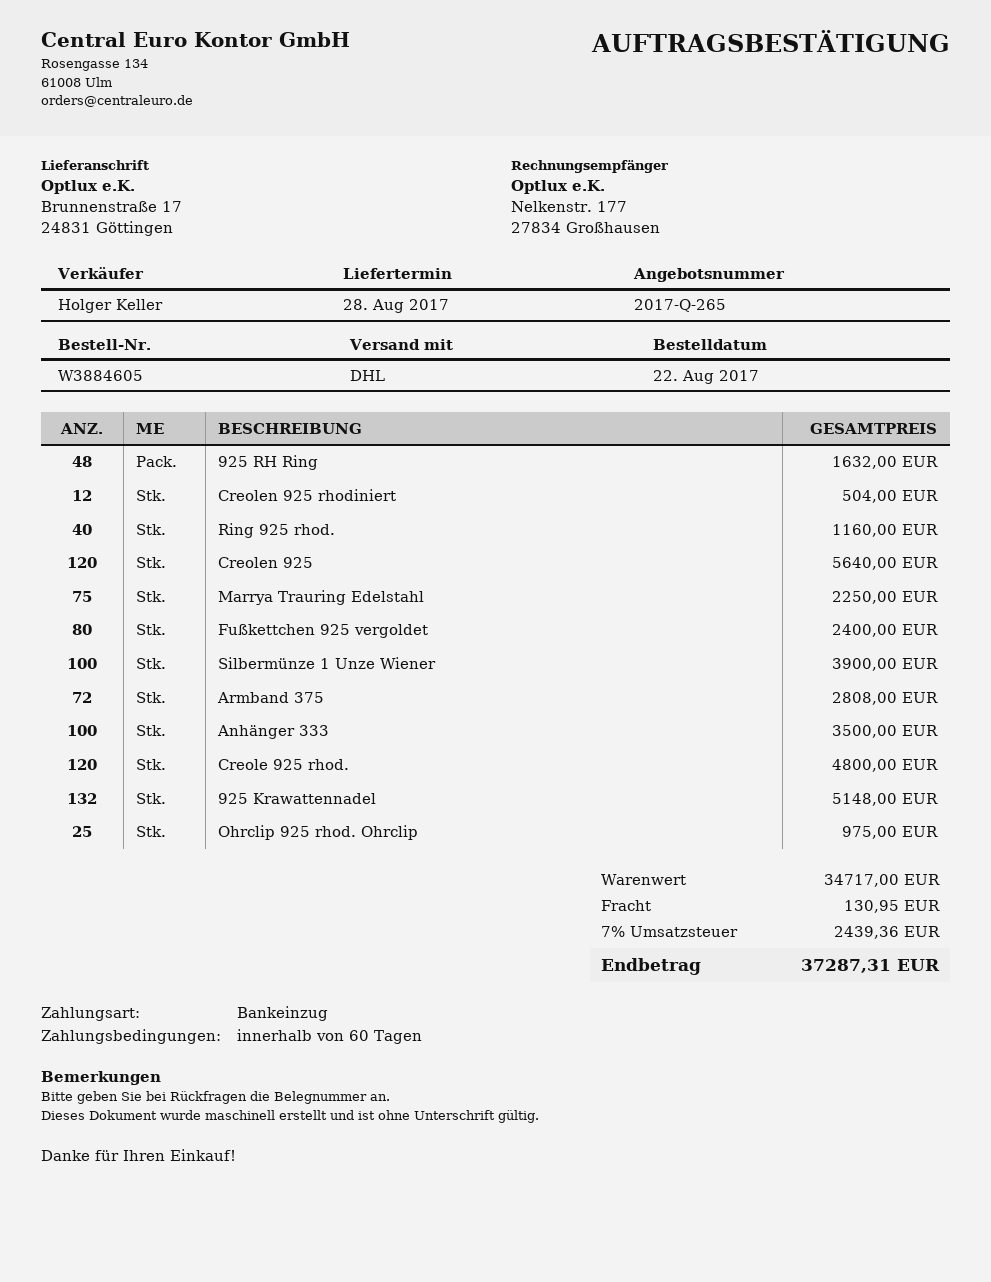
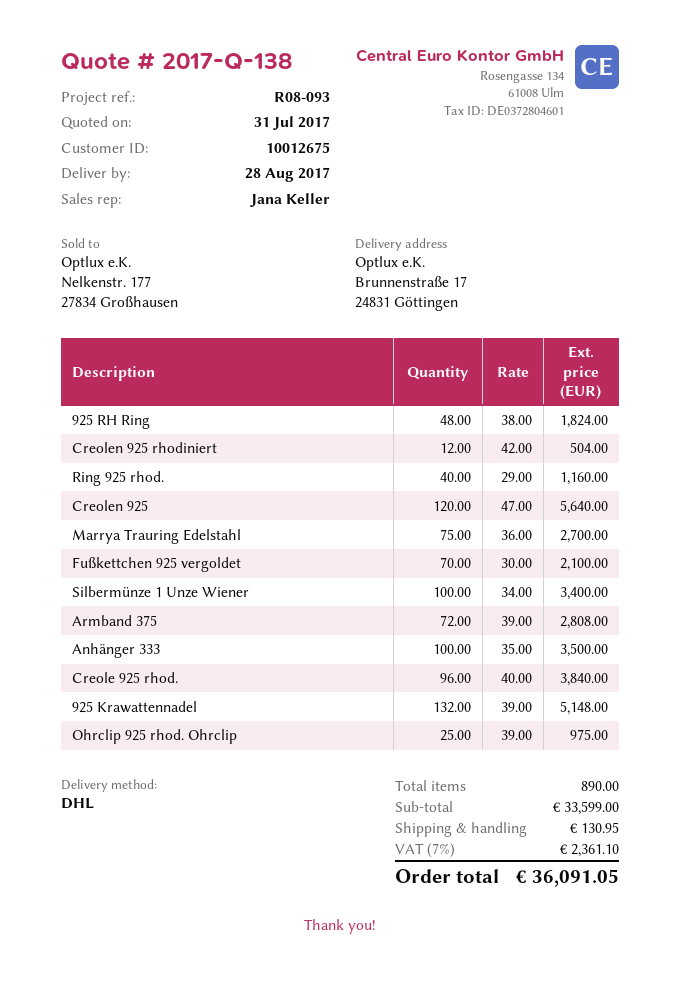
quote number: 2017-Q-265 -> 2017-Q-138
sales rep: Holger Keller -> Jana Keller
925 RH Ring: 48 for 1632.00 -> 48 for 1824.00
Marrya Trauring Edelstahl: 75 for 2250.00 -> 75 for 2700.00
Fußkettchen 925 vergoldet: 80 for 2400.00 -> 70 for 2100.00
Silbermünze 1 Unze Wiener: 100 for 3900.00 -> 100 for 3400.00
Creole 925 rhod.: 120 for 4800.00 -> 96 for 3840.00
subtotal: 34717.00 -> 33599.00
tax: 7% = 2439.36 -> 7% = 2361.10
total: 37287.31 -> 36091.05

